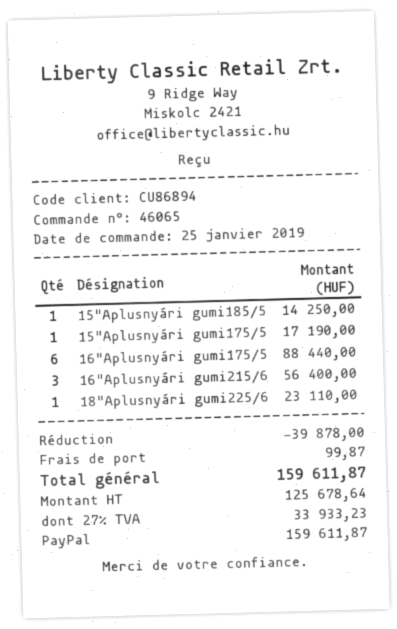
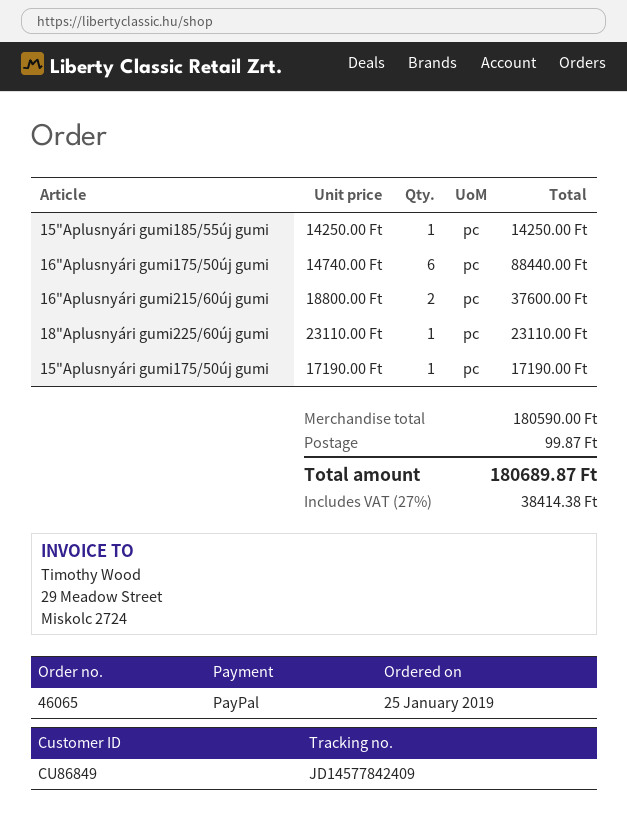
customer number: CU86894 -> CU86849
16"Aplusnyári gumi215/6: 3 for 56400.00 -> 2 for 37600.00
discount: 39878.00 -> none
tax: 27% = 33933.23 -> 27% = 38414.38
total: 159611.87 -> 180689.87

